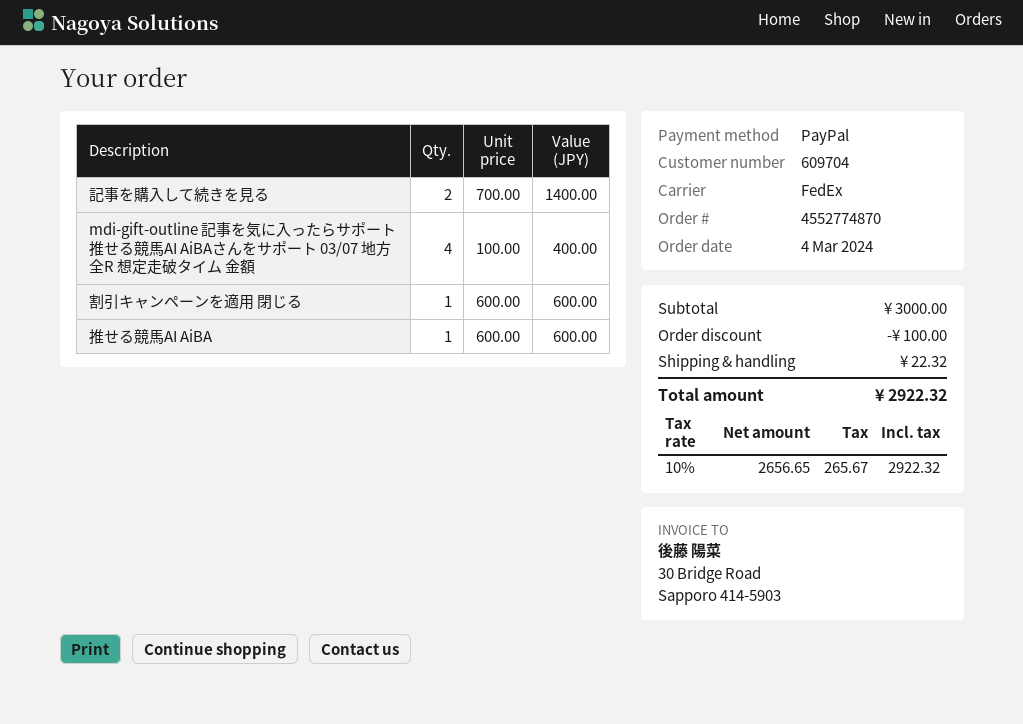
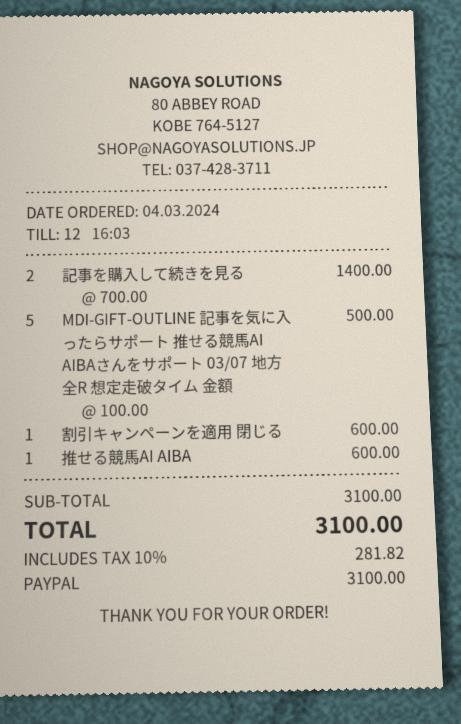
mdi-gift-outline 記事を気に入ったらサポート 推せる競馬AI AiBAさんをサポート 03/07 地方 全R 想定走破タイム 金額: 4 x 100.00 = 400.00 -> 5 x 100.00 = 500.00
subtotal: 3000.00 -> 3100.00
discount: 100.00 -> none
shipping: 22.32 -> none
tax: 10% = 265.67 -> 10% = 281.82
total: 2922.32 -> 3100.00

